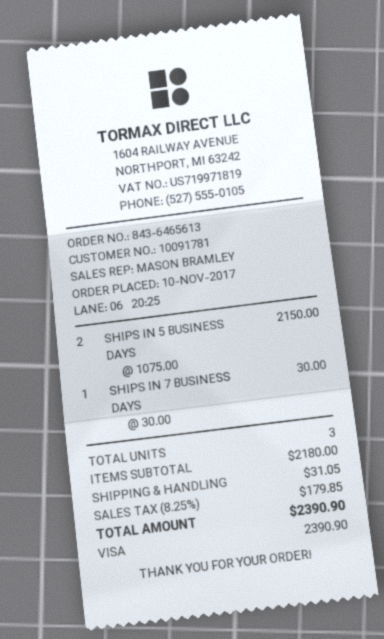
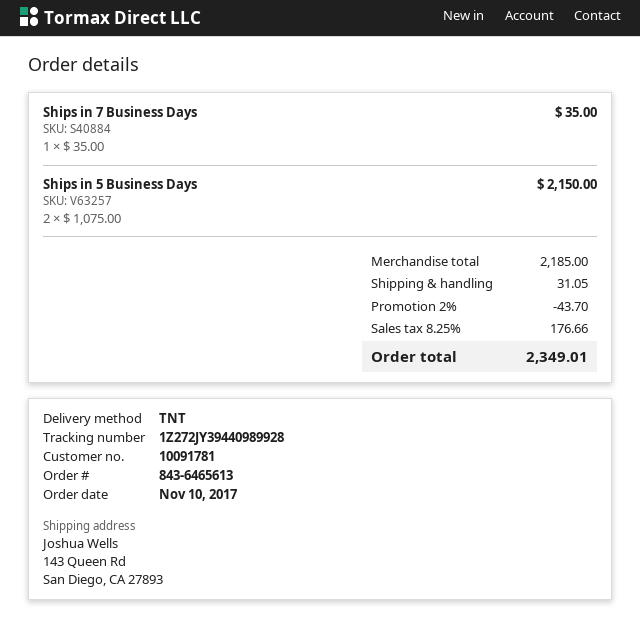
SHIPS IN 7 BUSINESS DAYS: 1 x 30.00 = 30.00 -> 1 x 35.00 = 35.00
subtotal: 2180.00 -> 2185.00
discount: none -> 2% = 43.70
tax: 8.25% = 179.85 -> 8.25% = 176.66
total: 2390.90 -> 2349.01

